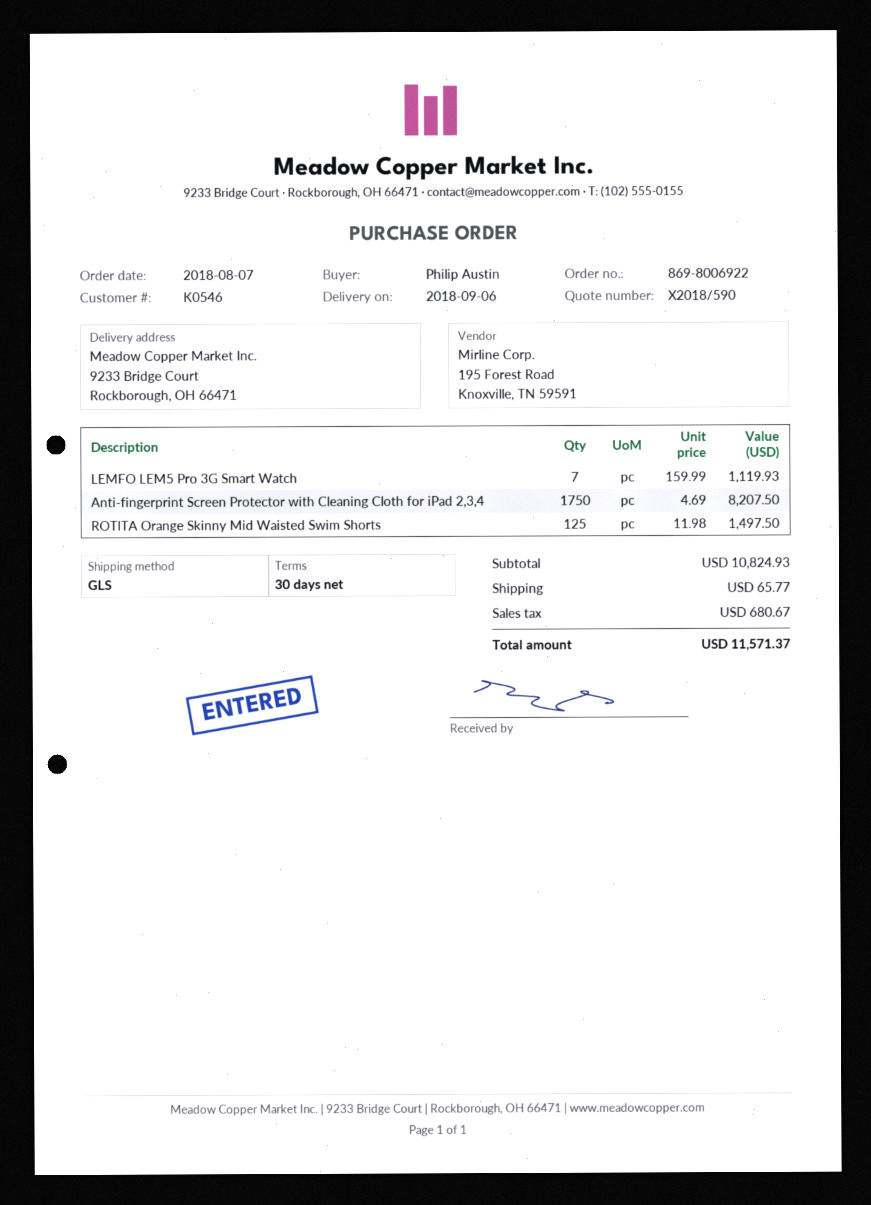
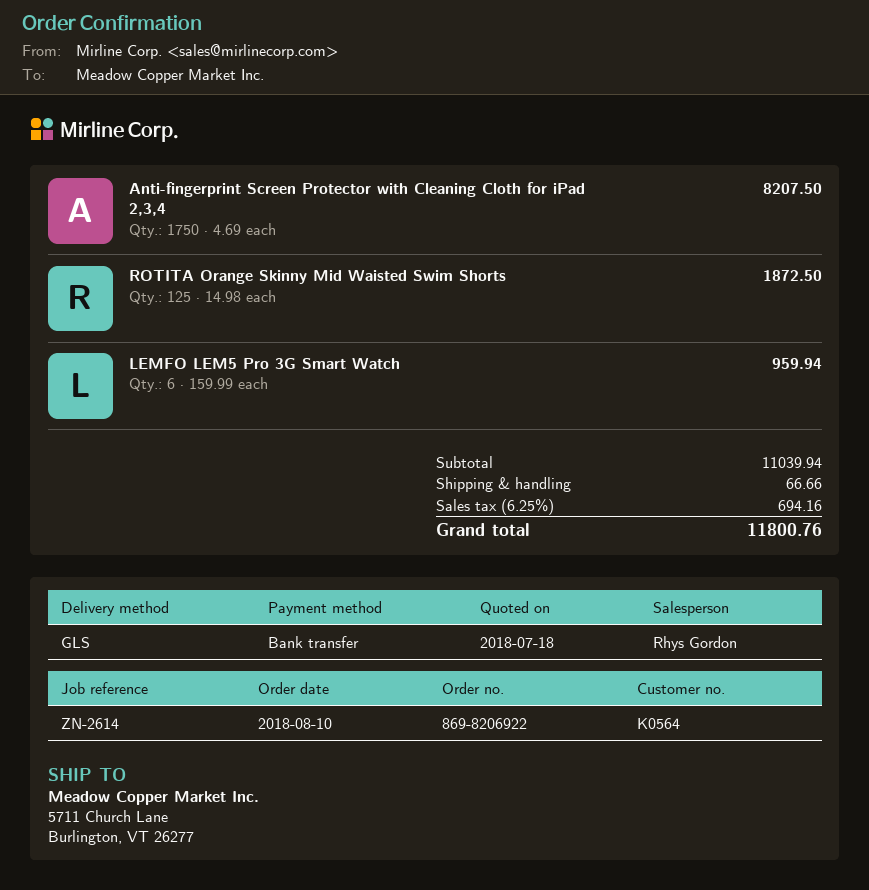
order number: 869-8006922 -> 869-8206922
order date: 2018-08-07 -> 2018-08-10
customer number: K0546 -> K0564
ship to: 9233 Bridge Court, Rockborough, OH 66471 -> 5711 Church Lane, Burlington, VT 26277
LEMFO LEM5 Pro 3G Smart Watch: 7 x 159.99 = 1119.93 -> 6 x 159.99 = 959.94
ROTITA Orange Skinny Mid Waisted Swim Shorts: 125 x 11.98 = 1497.50 -> 125 x 14.98 = 1872.50
subtotal: 10824.93 -> 11039.94
shipping: 65.77 -> 66.66
tax: 680.67 -> 694.16
total: 11571.37 -> 11800.76

